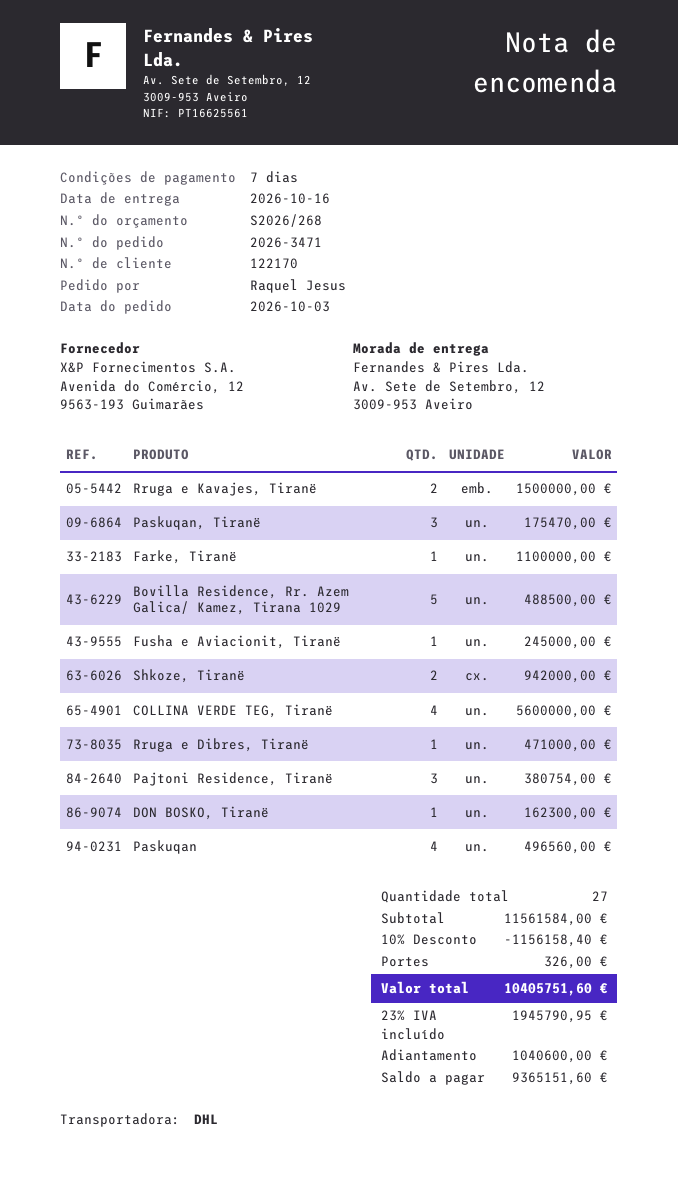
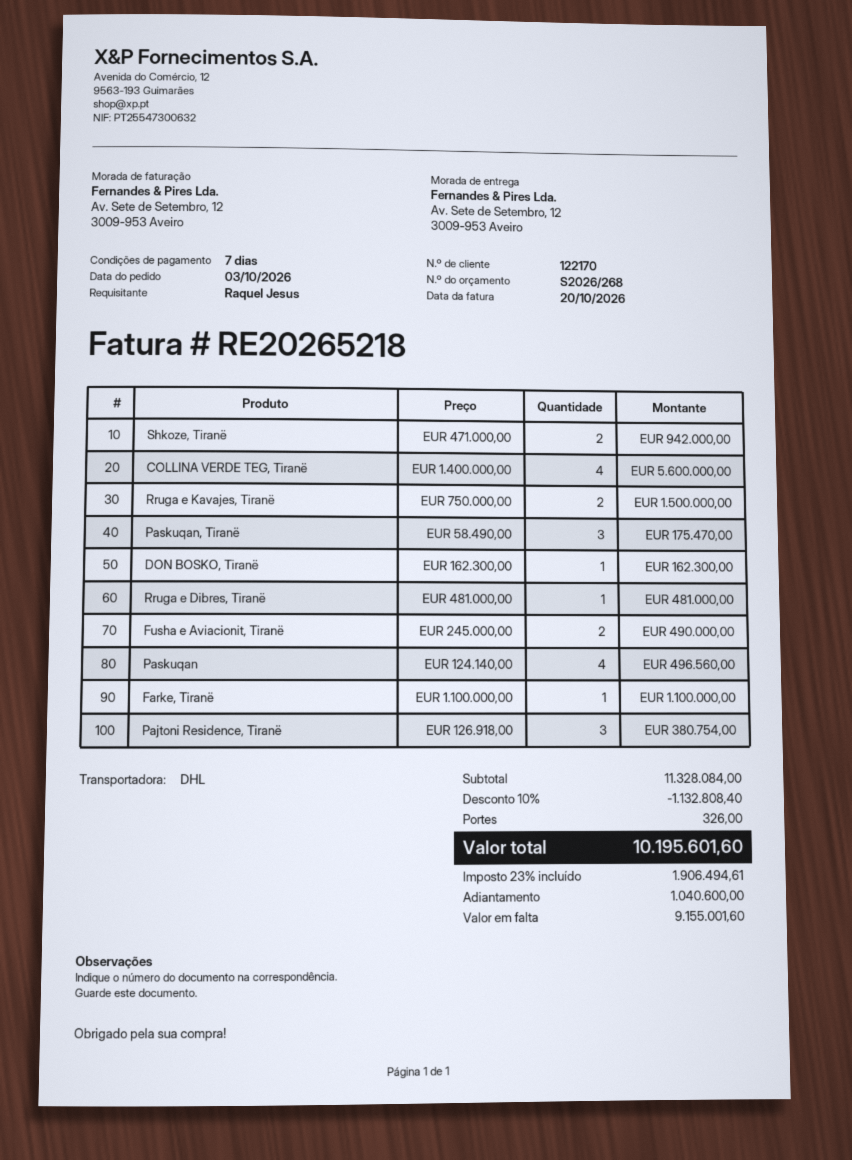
Bovilla Residence, Rr. Azem Galica/ Kamez, Tirana 1029: 5 for 488500.00 -> none
Fusha e Aviacionit, Tiranë: 1 for 245000.00 -> 2 for 490000.00
Rruga e Dibres, Tiranë: 1 for 471000.00 -> 1 for 481000.00
subtotal: 11561584.00 -> 11328084.00
discount: 10% = 1156158.40 -> 10% = 1132808.40
tax: 23% = 1945790.95 -> 23% = 1906494.61
total: 10405751.60 -> 10195601.60
balance: 9365151.60 -> 9155001.60

